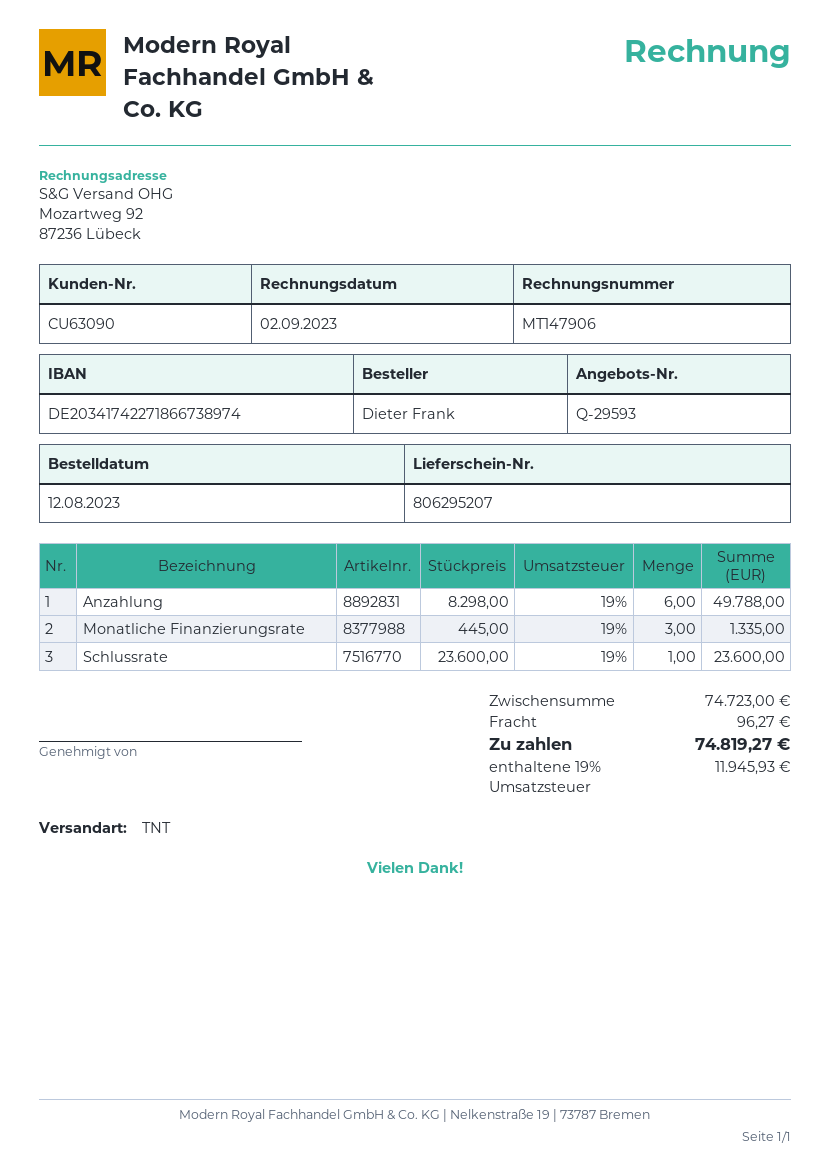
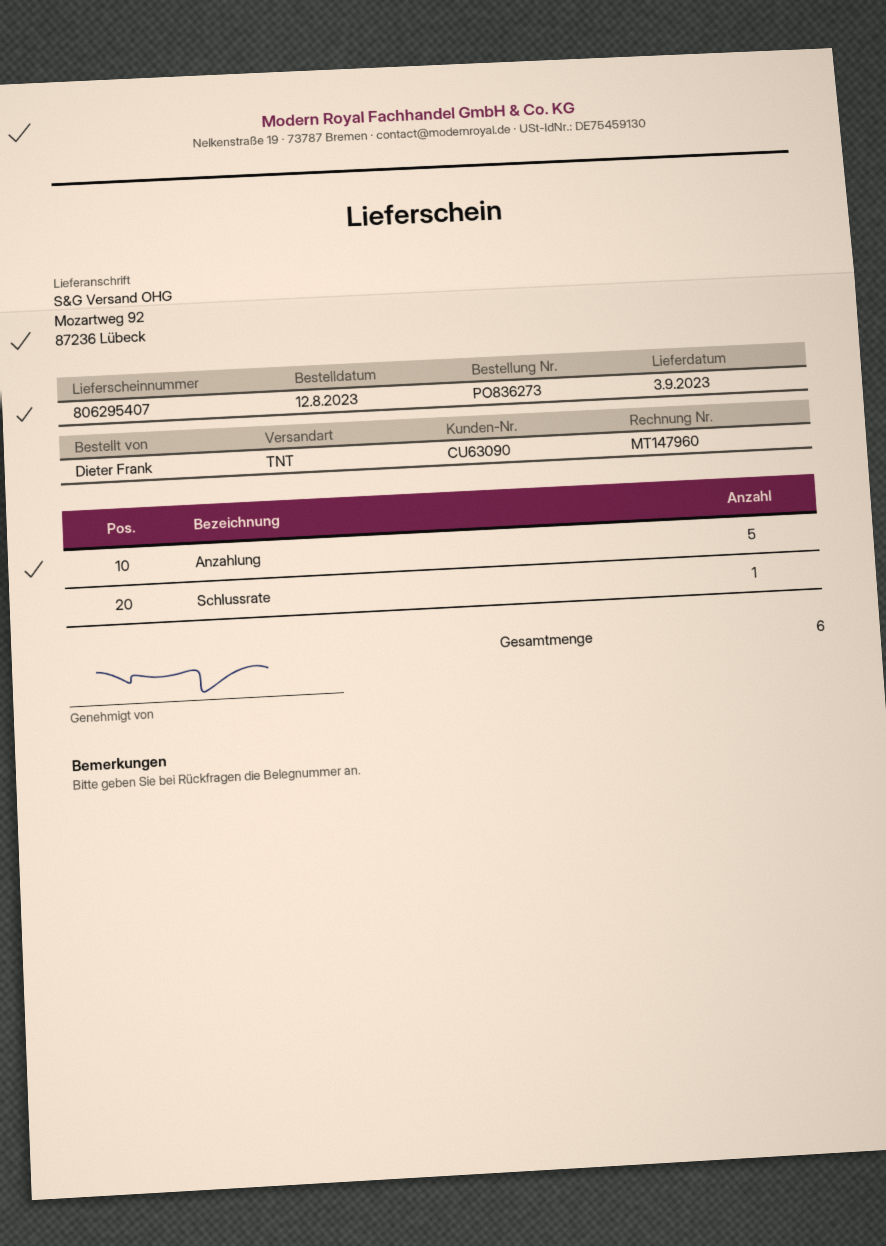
delivery note number: 806295207 -> 806295407
invoice number: MT147906 -> MT147960
Anzahlung: 6 -> 5
Monatliche Finanzierungsrate: 3 -> none

